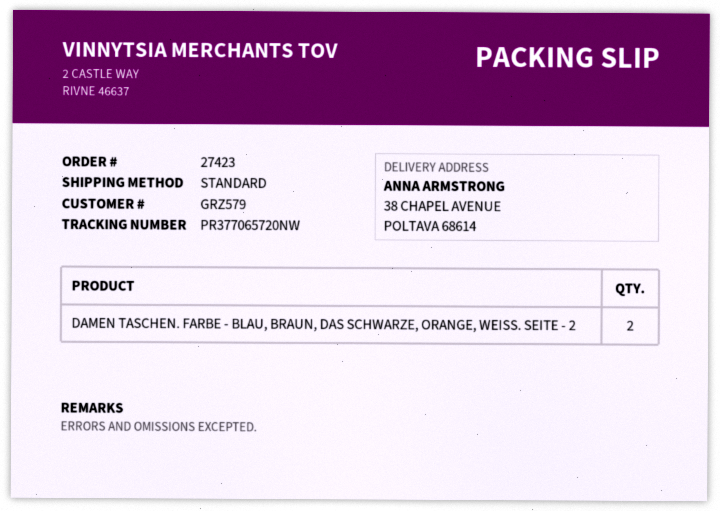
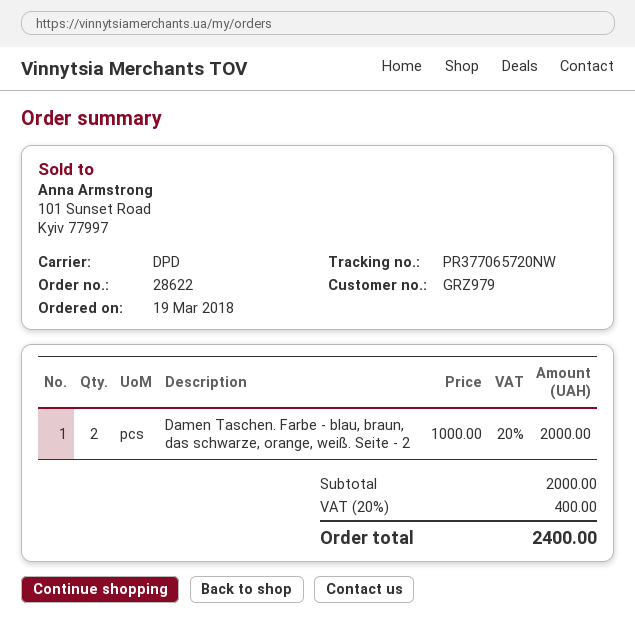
order number: 27423 -> 28622
customer number: GRZ579 -> GRZ979
shipping method: standard -> DPD

